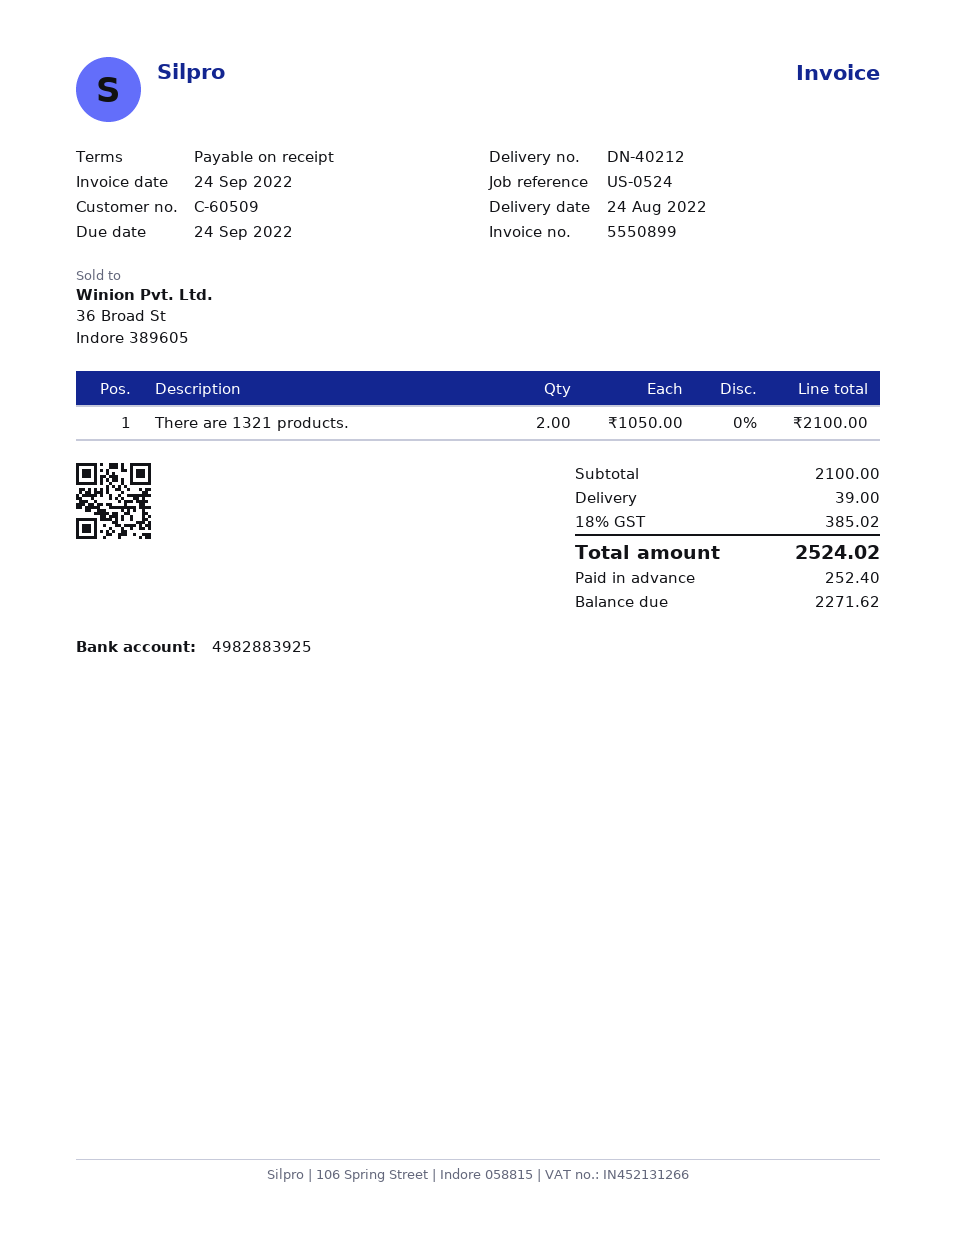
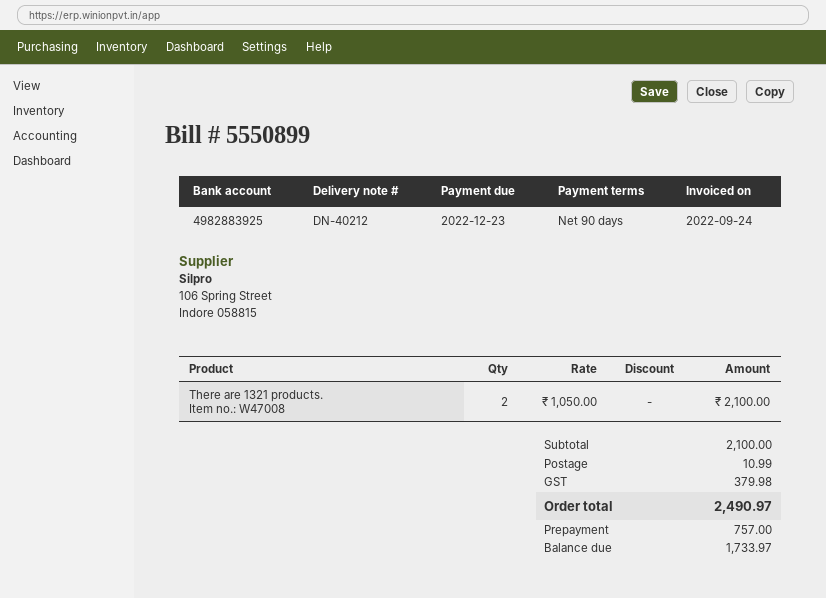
payment terms: on receipt -> 90 days
due date: 2022-09-24 -> 2022-12-23
shipping: 39.00 -> 10.99
tax: 385.02 -> 379.98
total: 2524.02 -> 2490.97
deposit: 252.40 -> 757.00
balance: 2271.62 -> 1733.97

